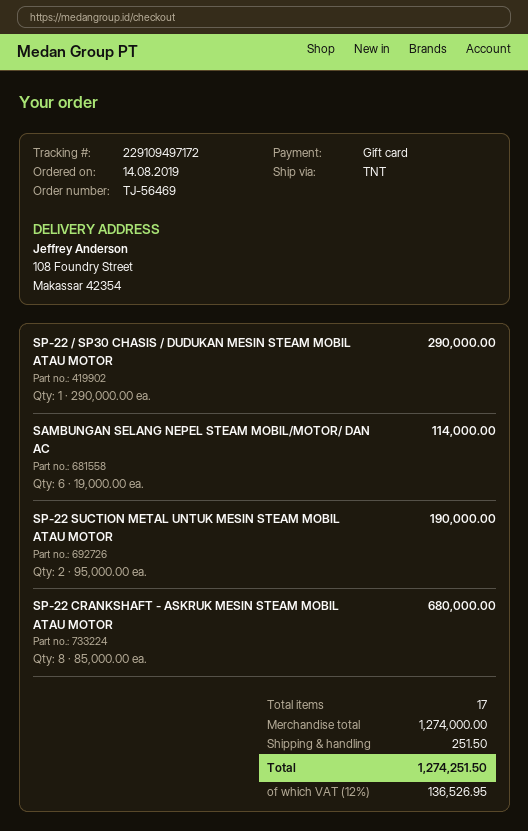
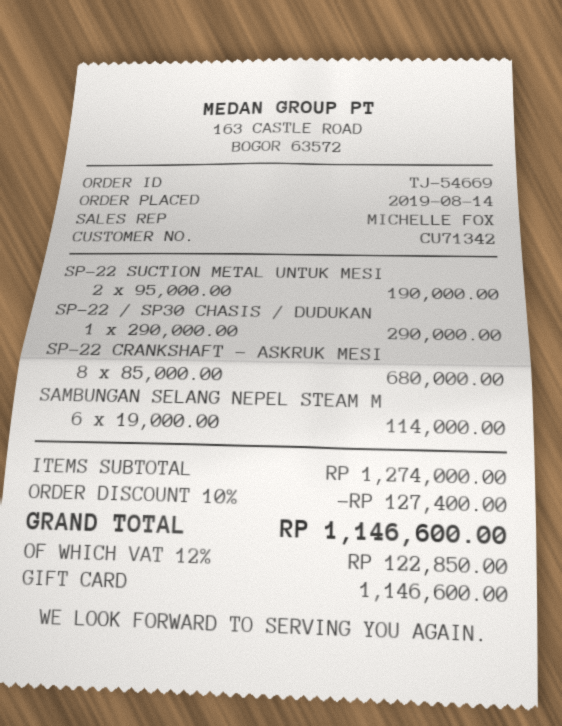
order number: TJ-56469 -> TJ-54669
discount: none -> 10% = 127400.00
shipping: 251.50 -> none
tax: 12% = 136526.95 -> 12% = 122850.00
total: 1274251.50 -> 1146600.00

